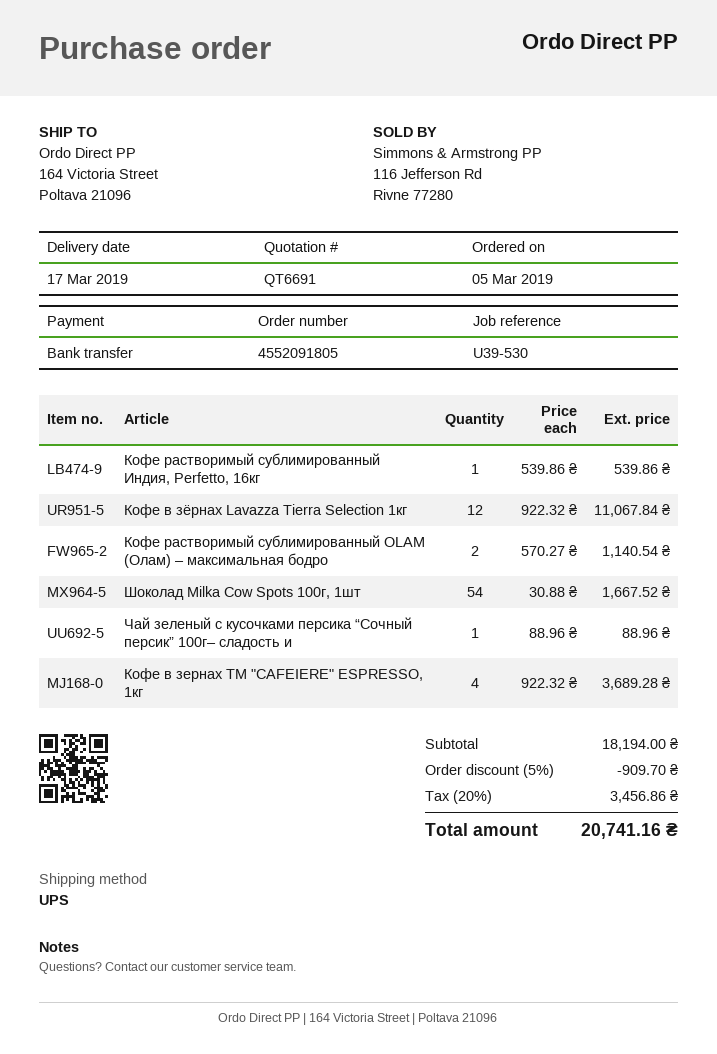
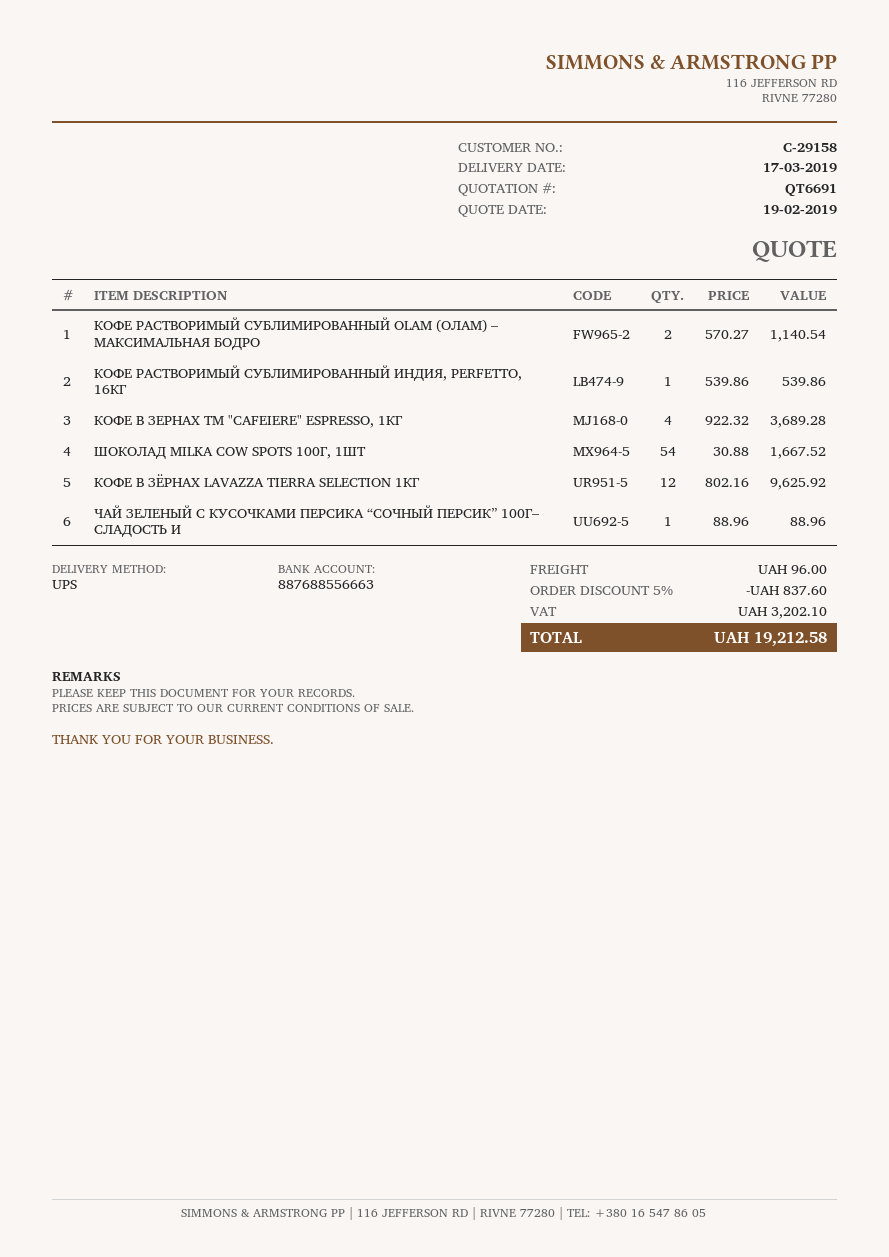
Кофе в зёрнах Lavazza Tierra Selection 1кг: 12 x 922.32 = 11067.84 -> 12 x 802.16 = 9625.92
discount: 5% = 909.70 -> 5% = 837.60
shipping: none -> 96.00
tax: 3456.86 -> 3202.10
total: 20741.16 -> 19212.58

